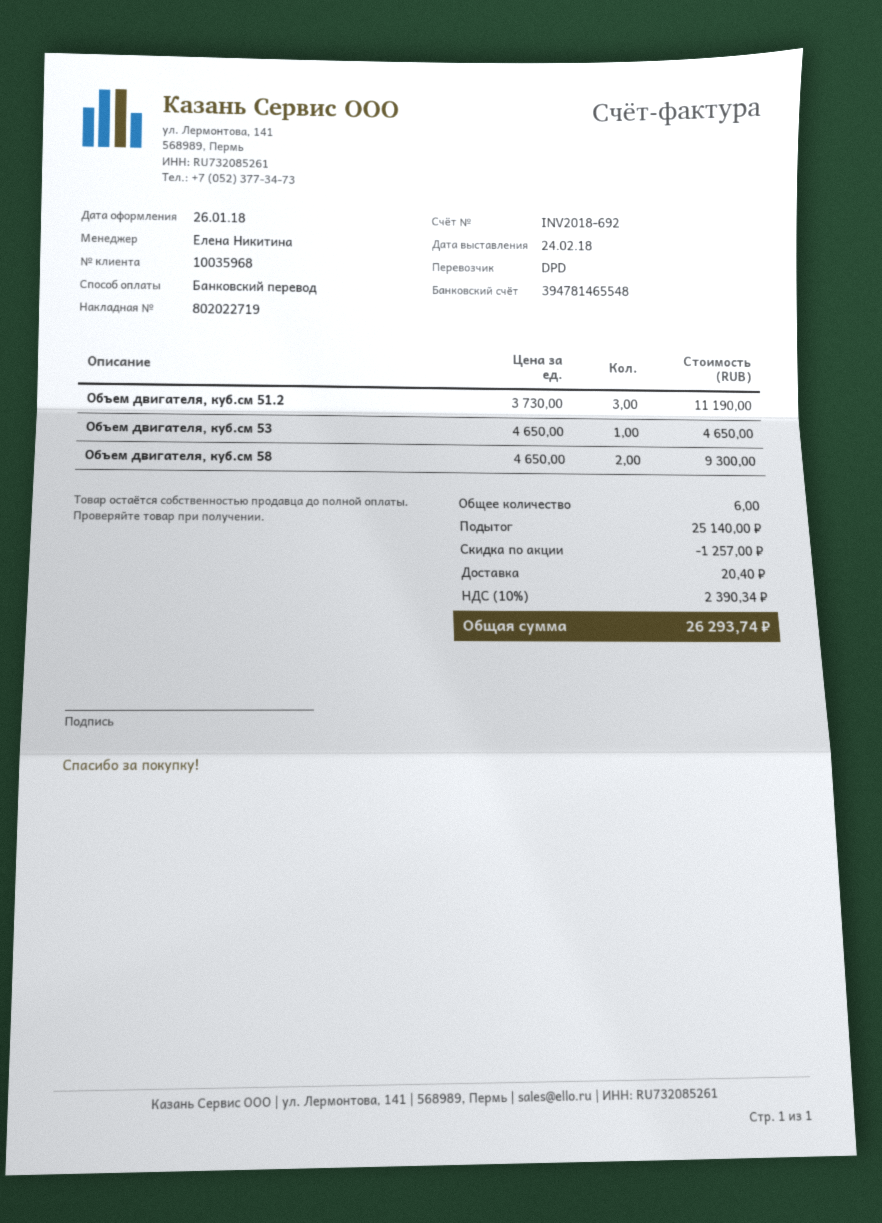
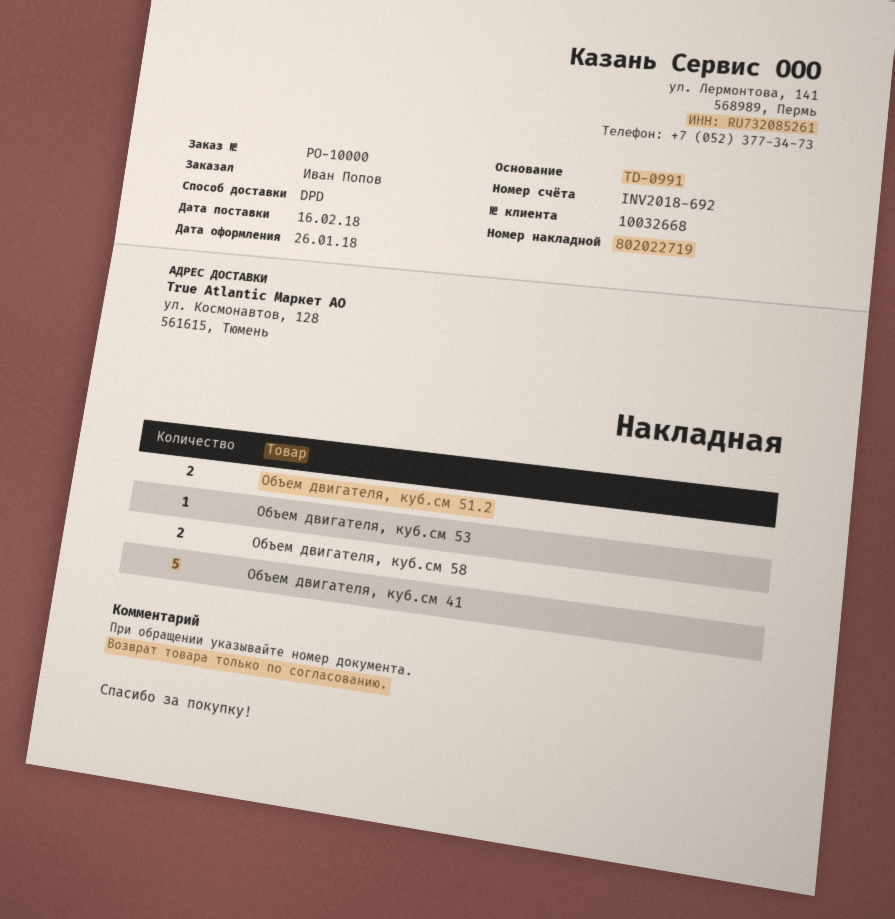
customer number: 10035968 -> 10032668
Объем двигателя, куб.см 51.2: 3 -> 2
Объем двигателя, куб.см 41: none -> 5

